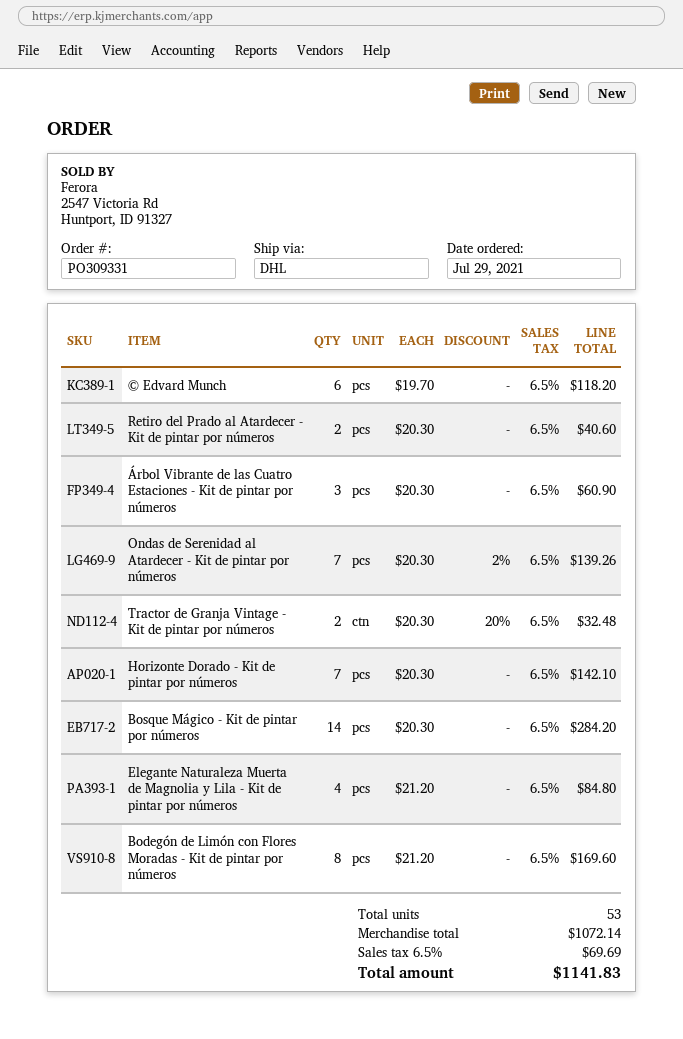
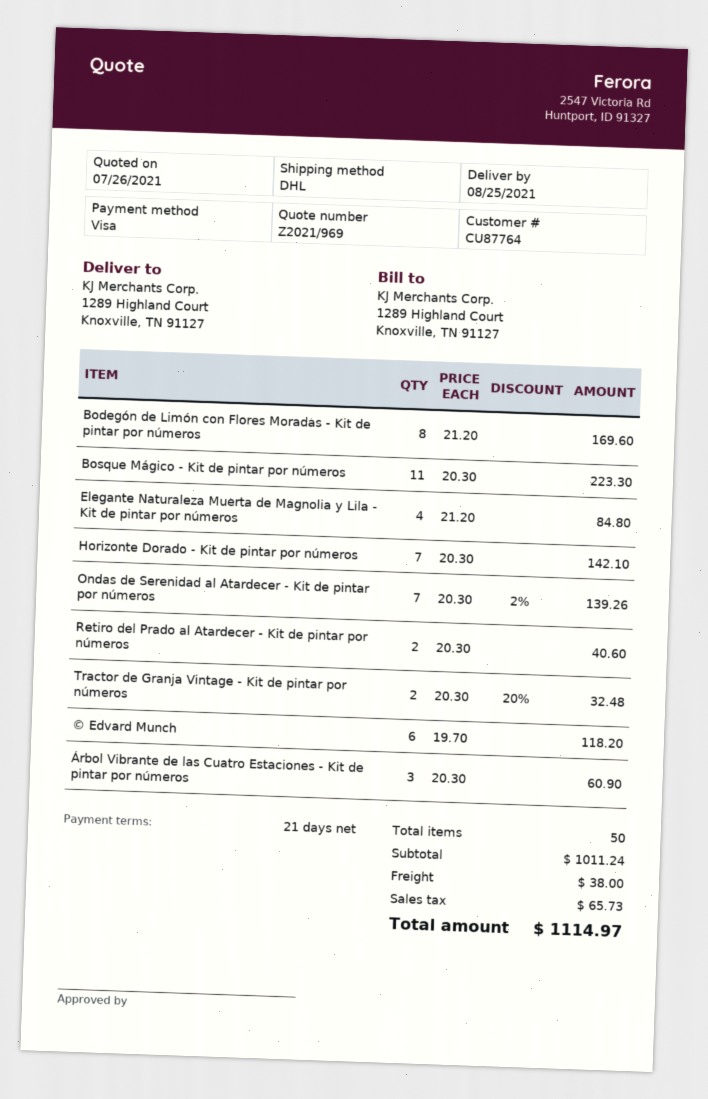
Bosque Mágico - Kit de pintar por números: 14 x 20.30 = 284.20 -> 11 x 20.30 = 223.30
total quantity: 53 -> 50
subtotal: 1072.14 -> 1011.24
shipping: none -> 38.00
tax: 69.69 -> 65.73
total: 1141.83 -> 1114.97

